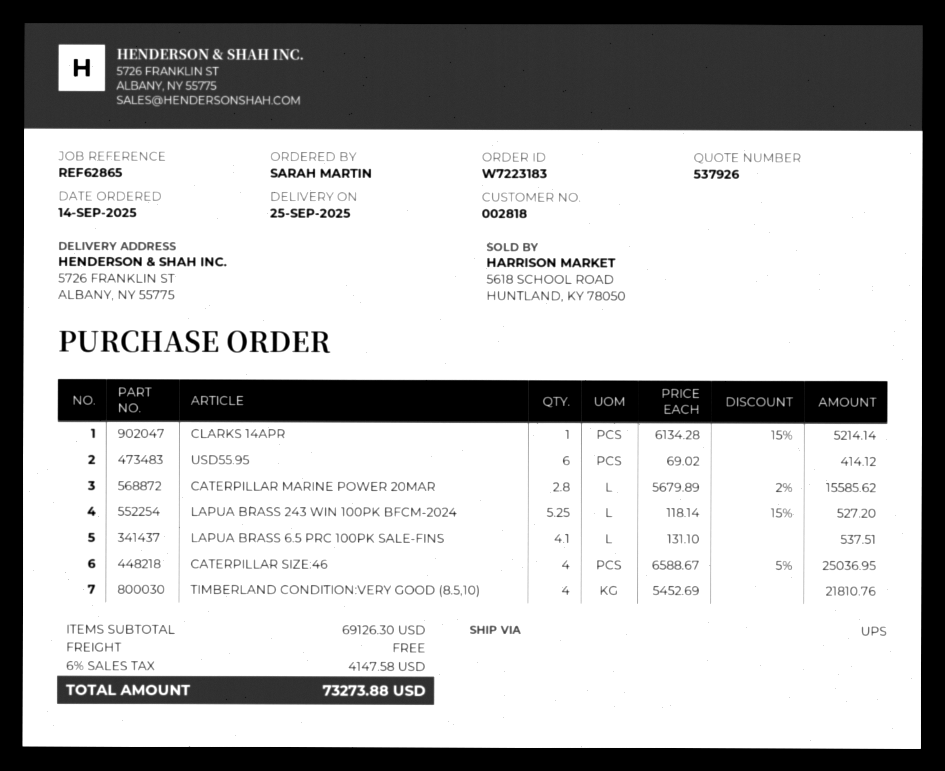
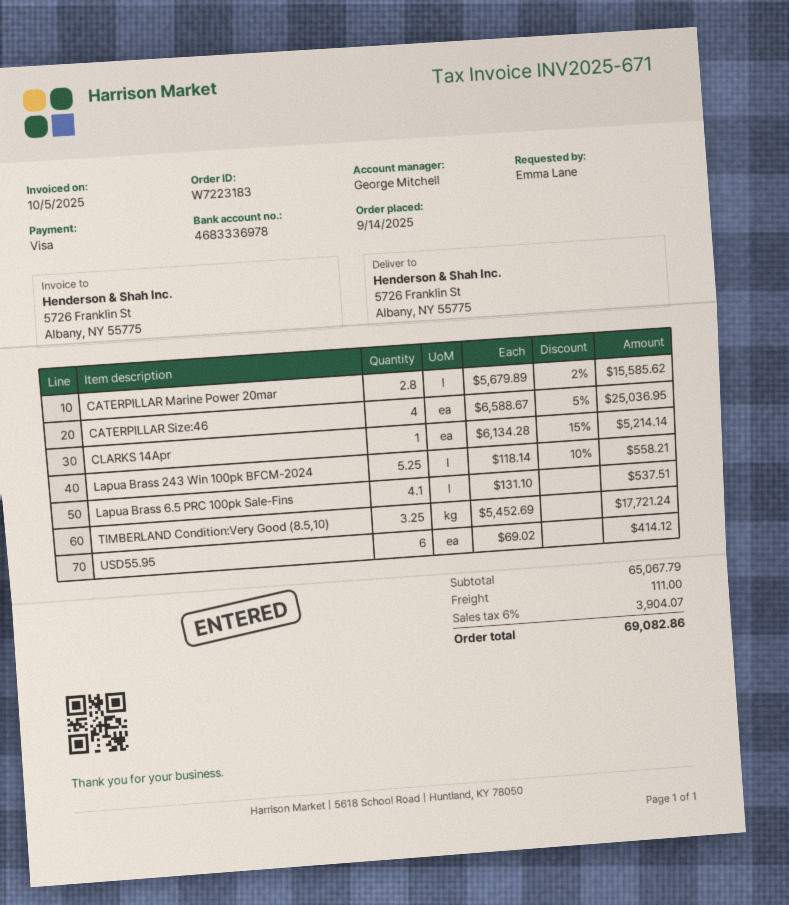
ordered by: SARAH MARTIN -> Emma Lane
LAPUA BRASS 243 WIN 100PK BFCM-2024: 5.25 x 118.14 - 15% = 527.20 -> 5.25 x 118.14 - 10% = 558.21
TIMBERLAND CONDITION:VERY GOOD (8.5,10): 4 x 5452.69 = 21810.76 -> 3.25 x 5452.69 = 17721.24
subtotal: 69126.30 -> 65067.79
shipping: 0.00 -> 111.00
tax: 6% = 4147.58 -> 6% = 3904.07
total: 73273.88 -> 69082.86

